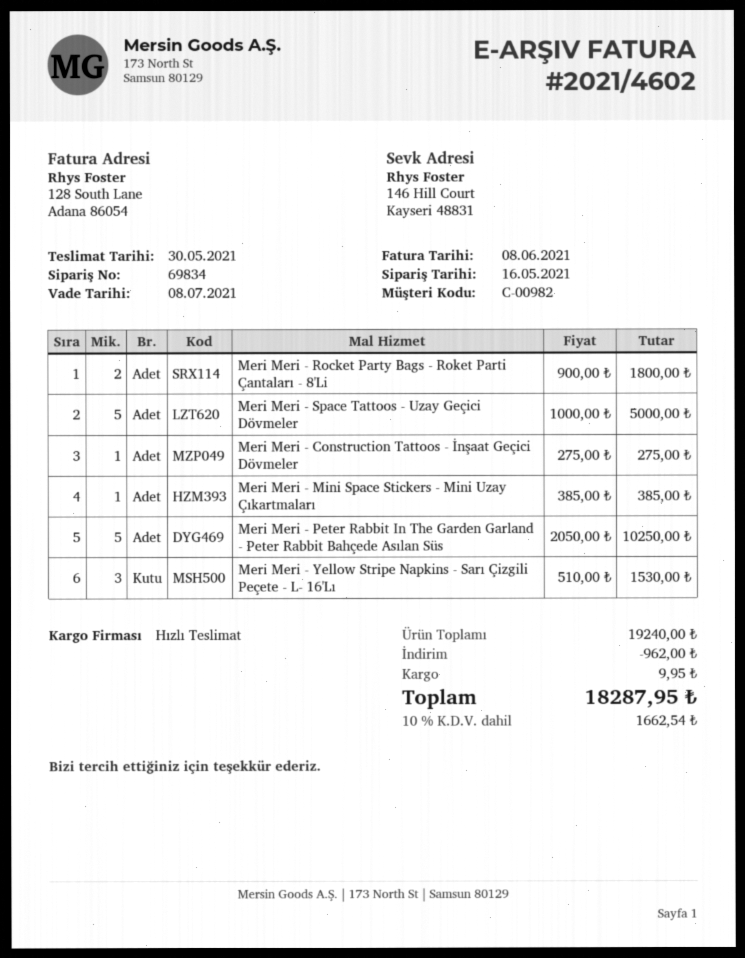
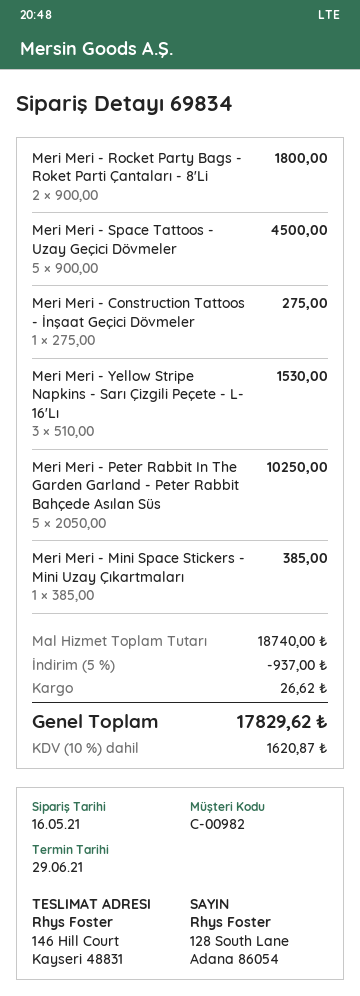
delivery date: 2021-05-30 -> 2021-06-29
Meri Meri - Space Tattoos - Uzay Geçici Dövmeler: 5 x 1000.00 = 5000.00 -> 5 x 900.00 = 4500.00
subtotal: 19240.00 -> 18740.00
discount: 962.00 -> 937.00
shipping: 9.95 -> 26.62
tax: 10% = 1662.54 -> 10% = 1620.87
total: 18287.95 -> 17829.62

